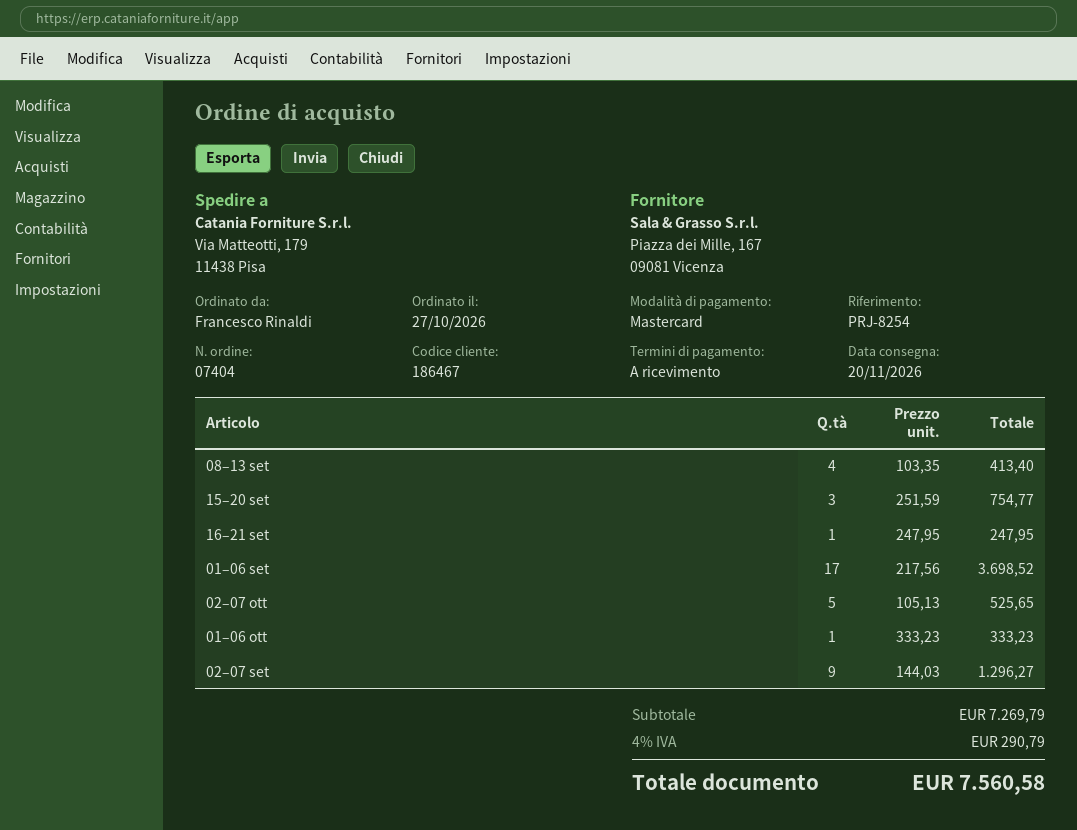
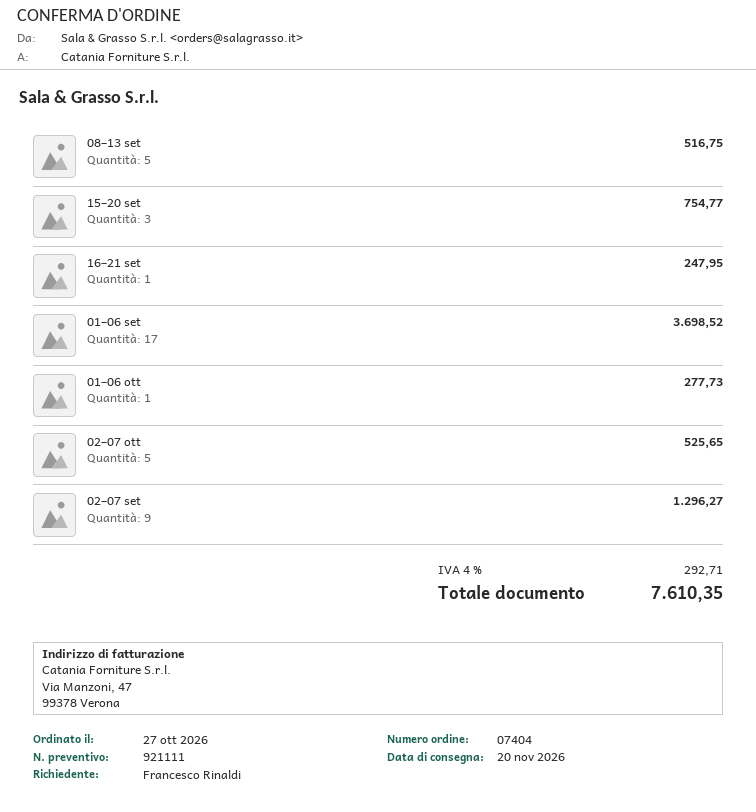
08–13 set: 4 for 413.40 -> 5 for 516.75
01–06 ott: 1 for 333.23 -> 1 for 277.73
tax: 4% = 290.79 -> 4% = 292.71
total: 7560.58 -> 7610.35

